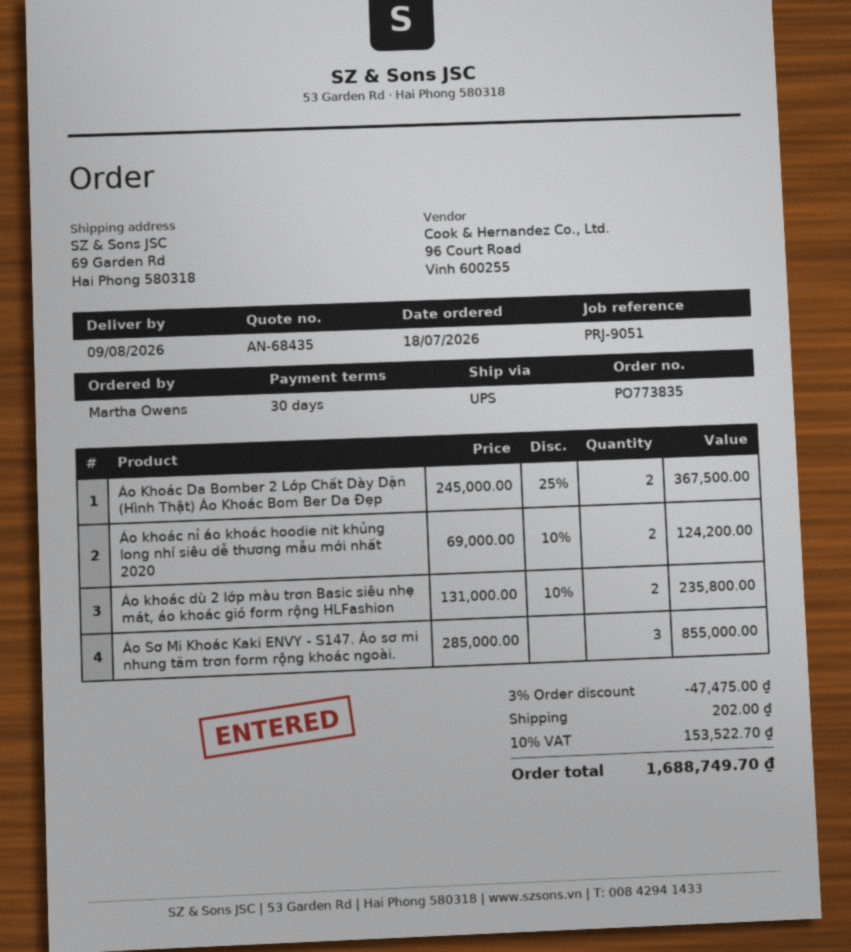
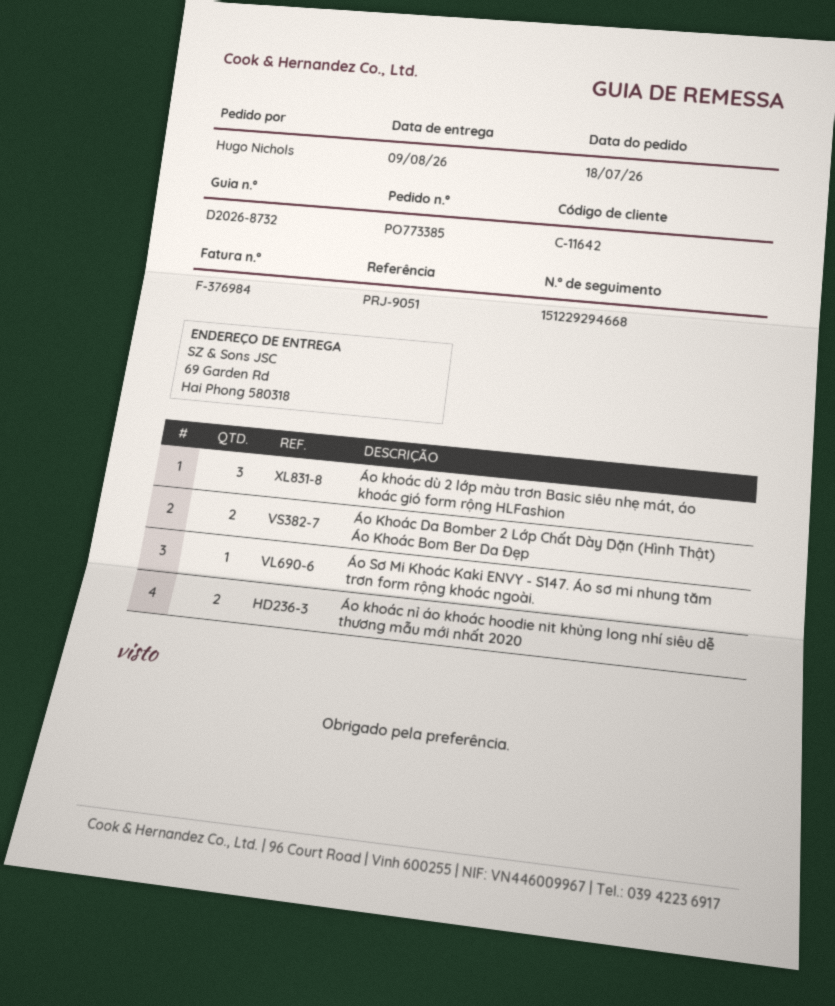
order number: PO773835 -> PO773385
ordered by: Martha Owens -> Hugo Nichols
Áo khoác dù 2 lớp màu trơn Basic siêu nhẹ mát, áo khoác gió form rộng HLFashion: 2 -> 3
Áo Sơ Mi Khoác Kaki ENVY - S147. Áo sơ mi nhung tăm trơn form rộng khoác ngoài.: 3 -> 1

